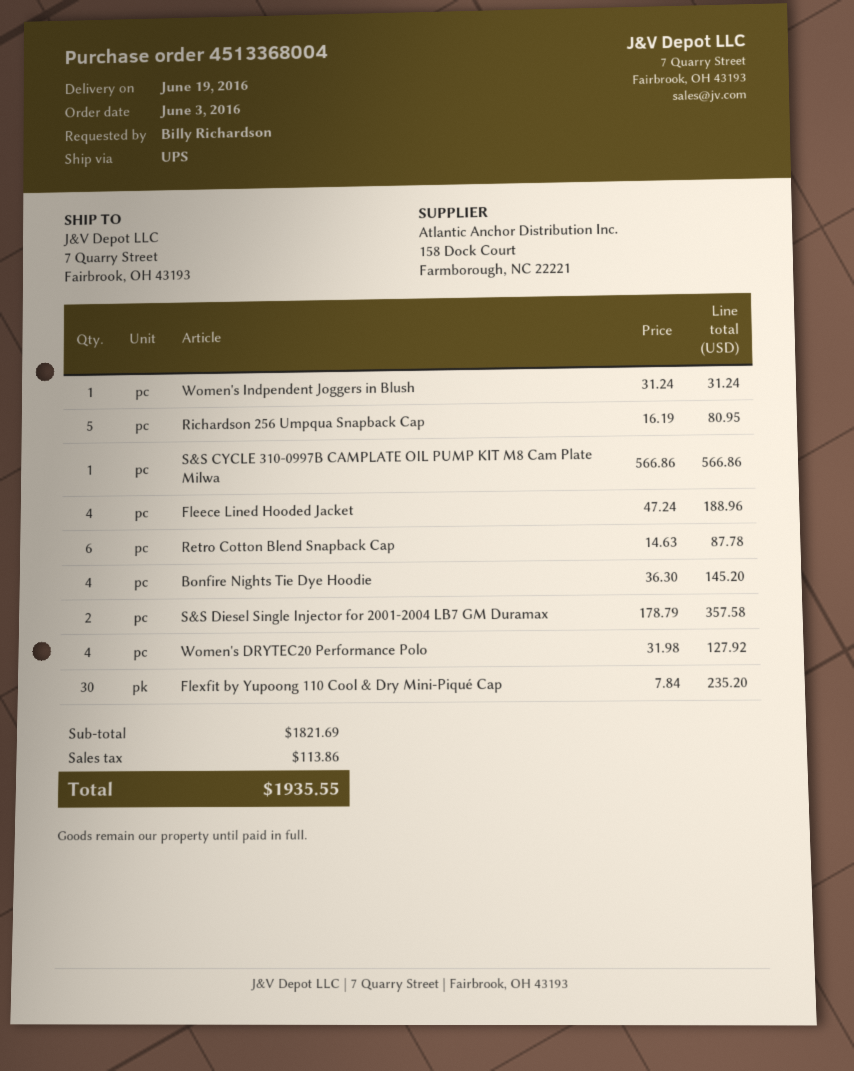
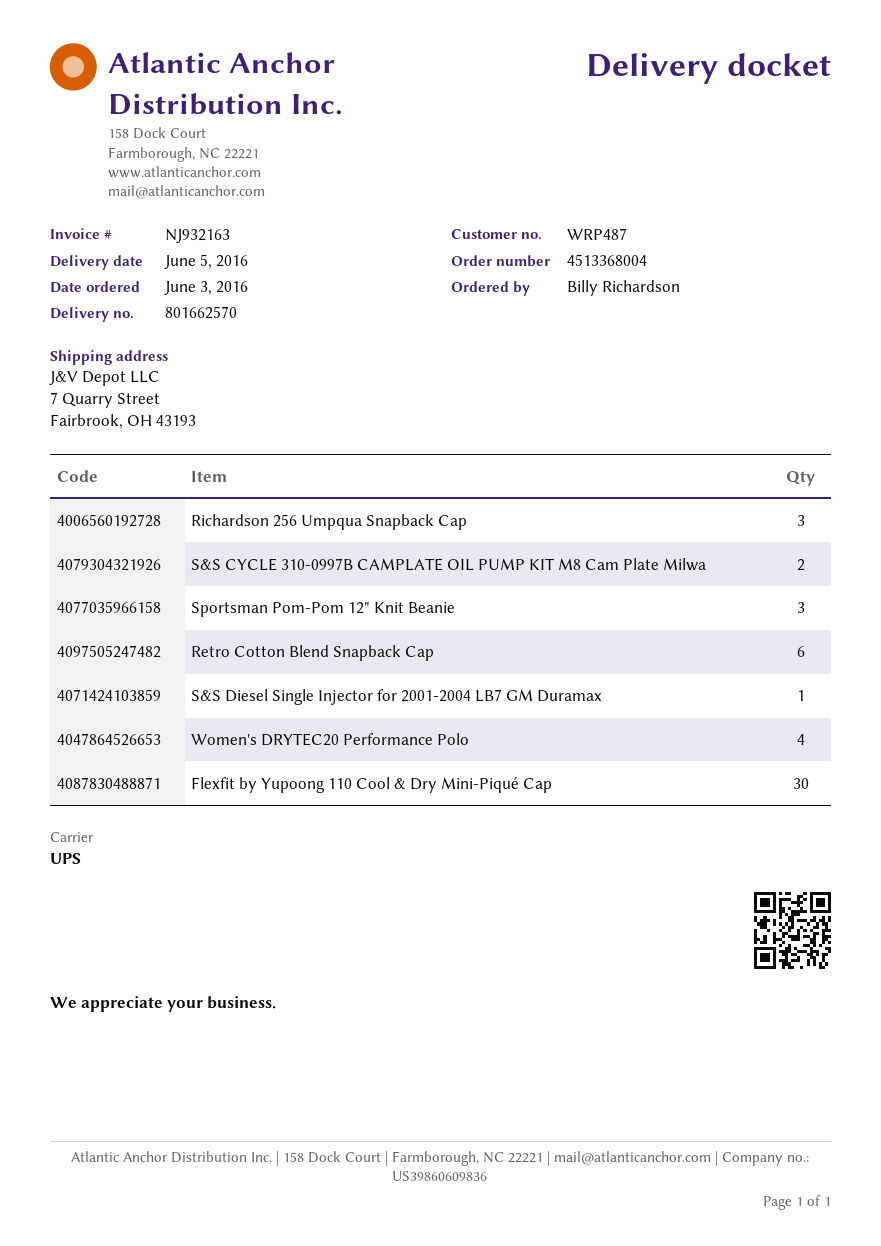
delivery date: 2016-06-19 -> 2016-06-05
Women's Indpendent Joggers in Blush: 1 -> none
Richardson 256 Umpqua Snapback Cap: 5 -> 3
S&S CYCLE 310-0997B CAMPLATE OIL PUMP KIT M8 Cam Plate Milwa: 1 -> 2
Fleece Lined Hooded Jacket: 4 -> none
Bonfire Nights Tie Dye Hoodie: 4 -> none
S&S Diesel Single Injector for 2001-2004 LB7 GM Duramax: 2 -> 1
Sportsman Pom-Pom 12" Knit Beanie: none -> 3

